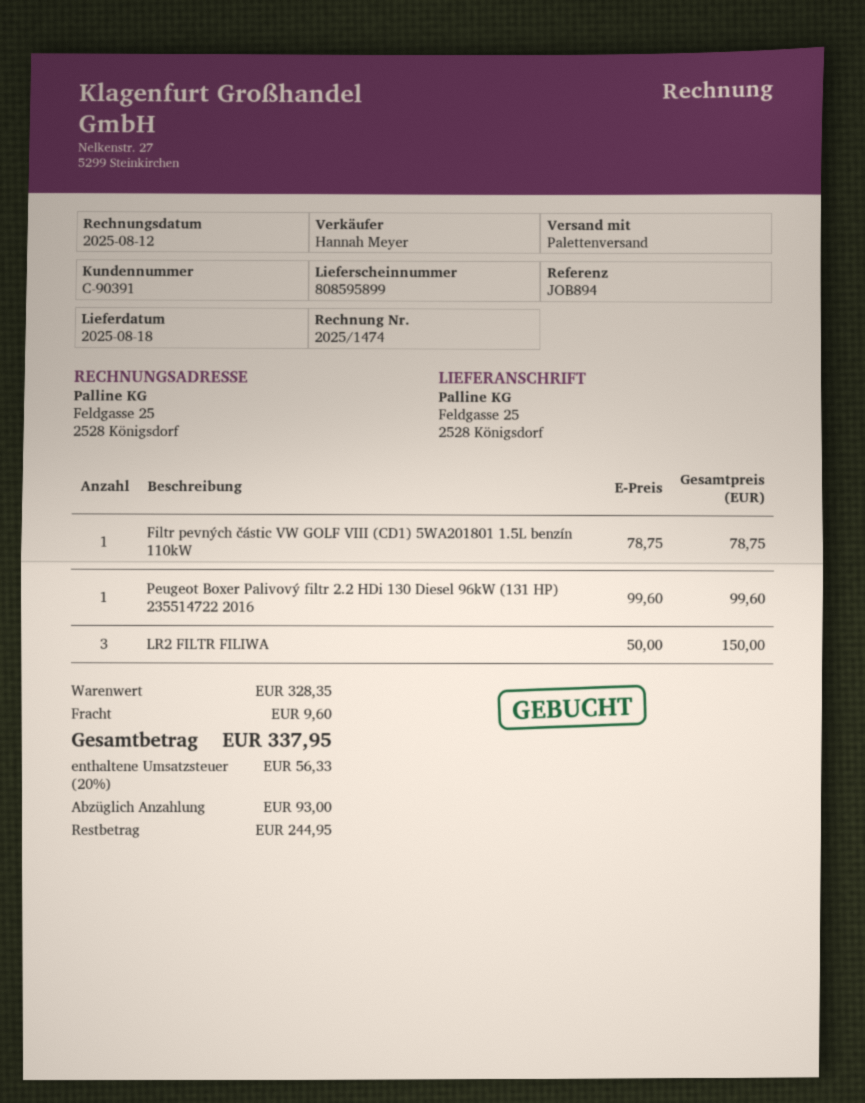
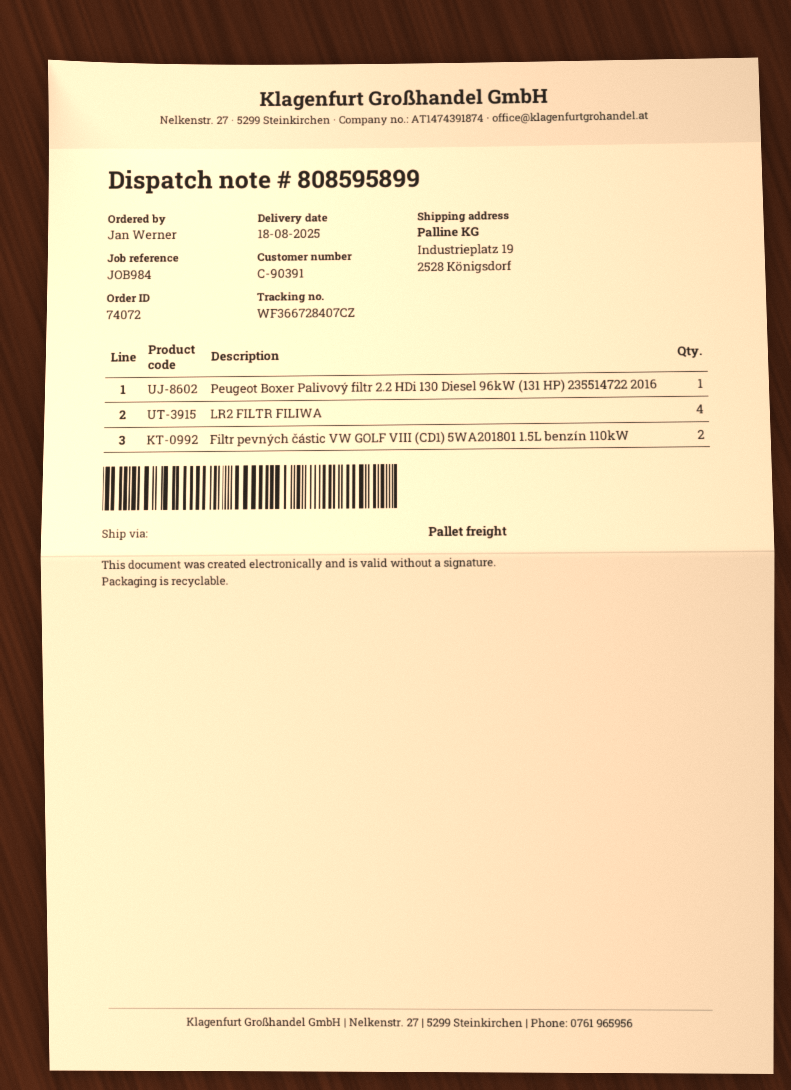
reference: JOB894 -> JOB984
ship to: Feldgasse 25, 2528 Königsdorf -> Industrieplatz 19, 2528 Königsdorf
Filtr pevných částic VW GOLF VIII (CD1) 5WA201801 1.5L benzín 110kW: 1 -> 2
LR2 FILTR FILIWA: 3 -> 4

